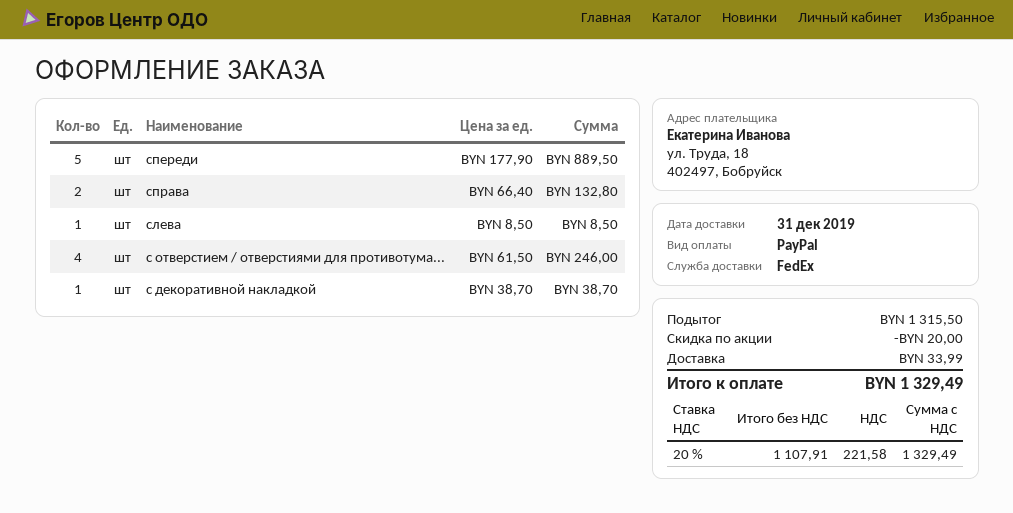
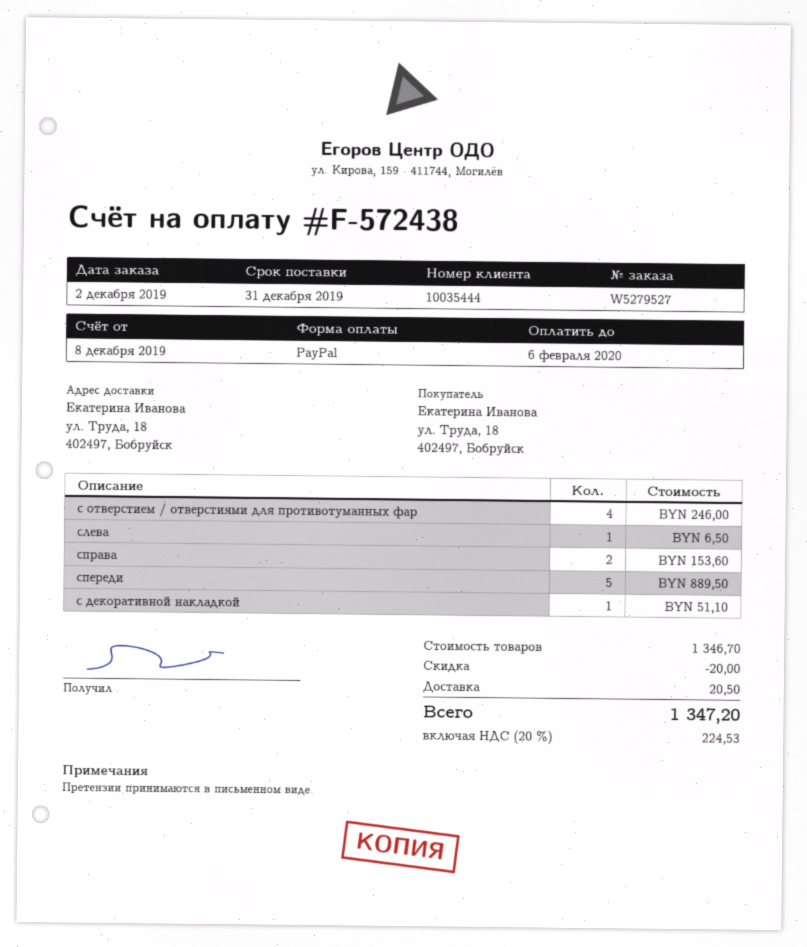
справа: 2 for 132.80 -> 2 for 153.60
слева: 1 for 8.50 -> 1 for 6.50
с декоративной накладкой: 1 for 38.70 -> 1 for 51.10
subtotal: 1315.50 -> 1346.70
shipping: 33.99 -> 20.50
tax: 20% = 221.58 -> 20% = 224.53
total: 1329.49 -> 1347.20

